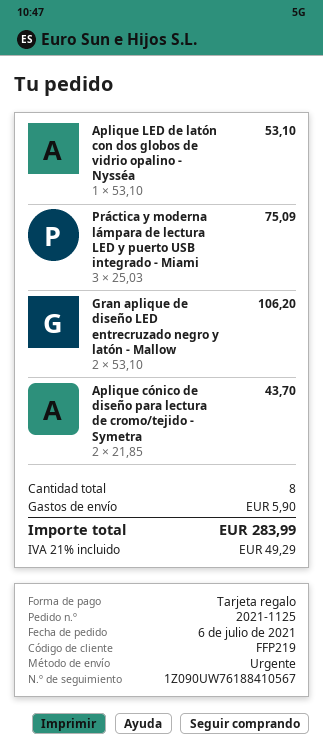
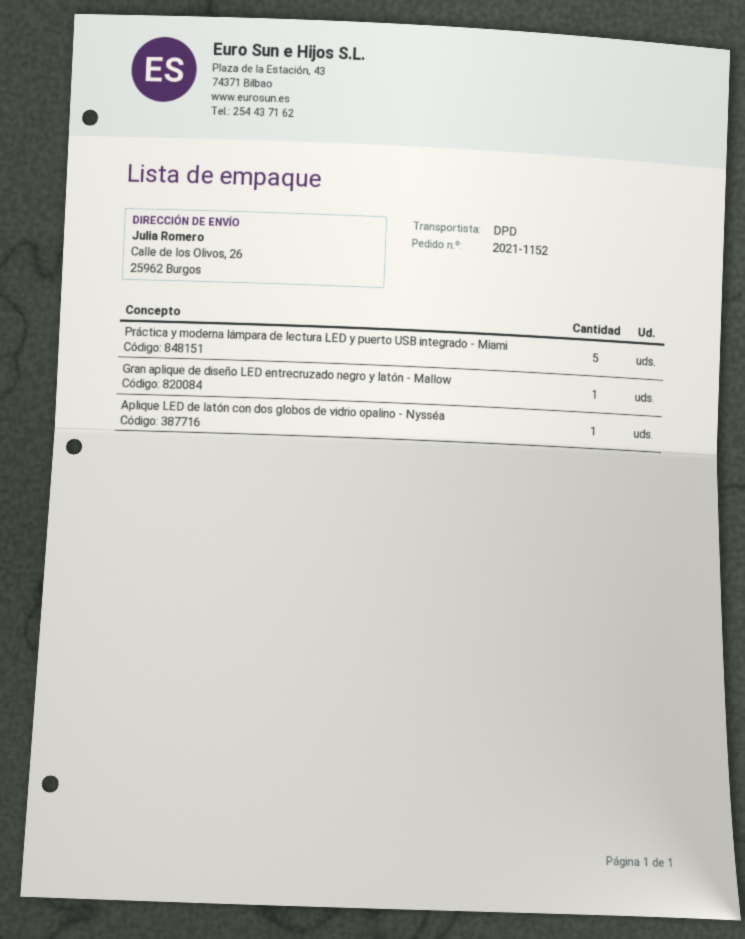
order number: 2021-1125 -> 2021-1152
shipping method: express -> DPD
Práctica y moderna lámpara de lectura LED y puerto USB integrado - Miami: 3 -> 5
Gran aplique de diseño LED entrecruzado negro y latón - Mallow: 2 -> 1
Aplique cónico de diseño para lectura de cromo/tejido - Symetra: 2 -> none

